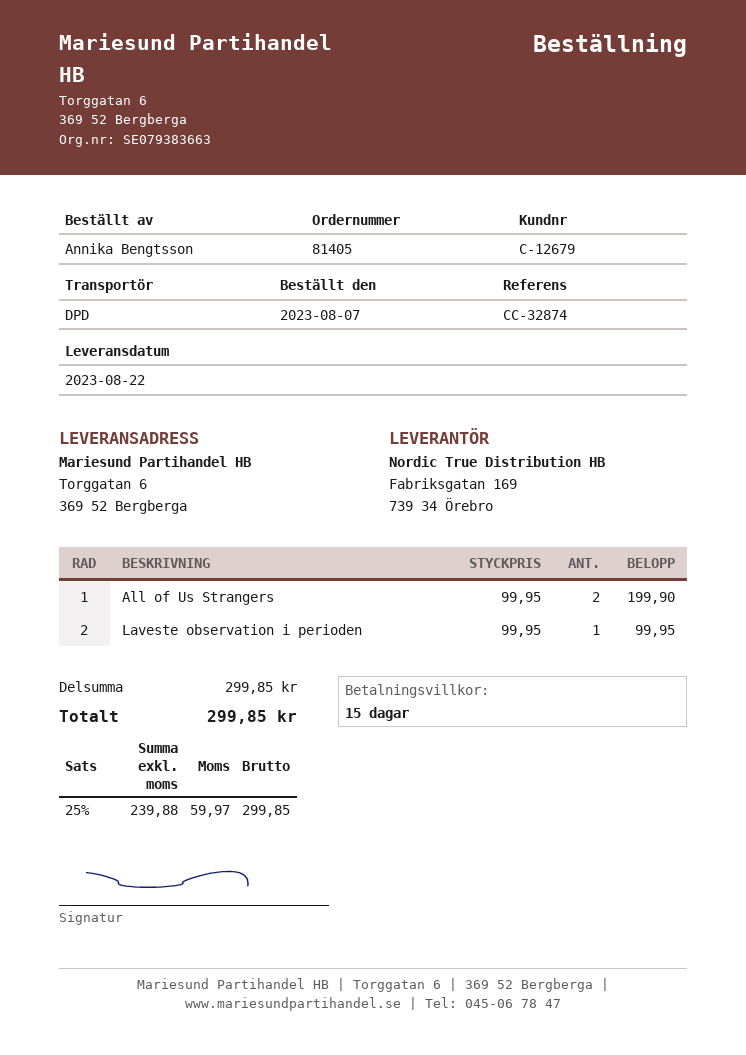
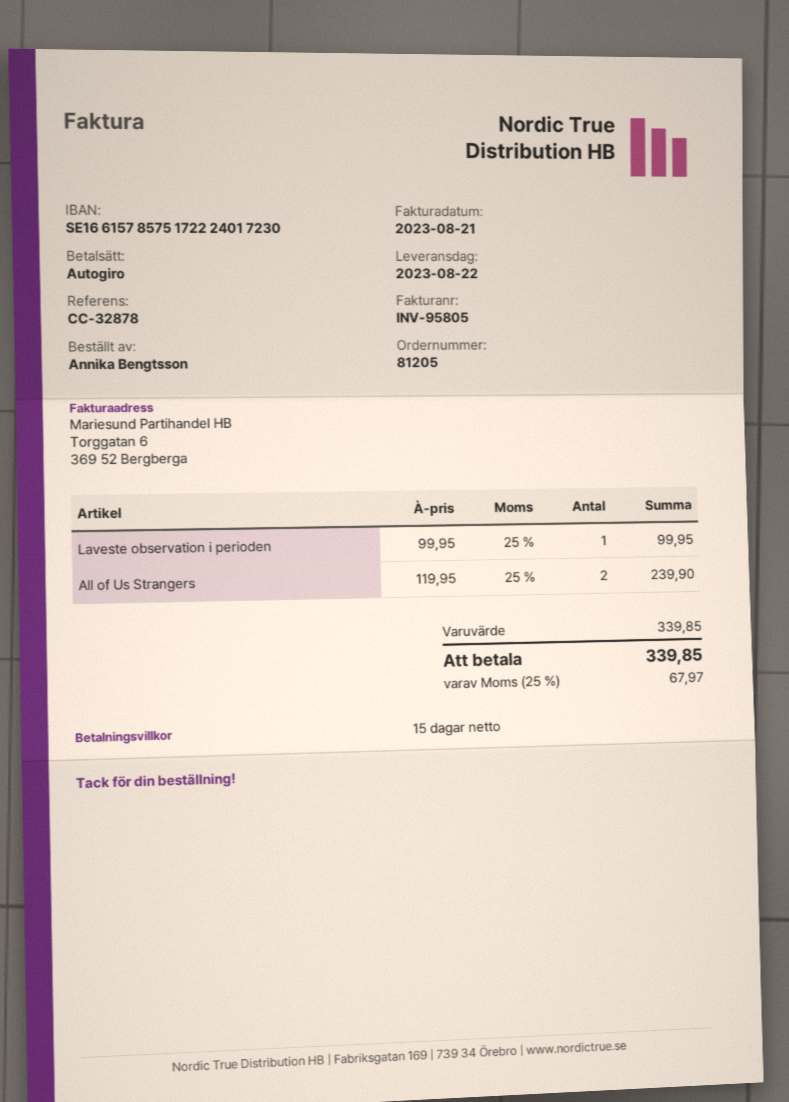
order number: 81405 -> 81205
reference: CC-32874 -> CC-32878
All of Us Strangers: 2 x 99.95 = 199.90 -> 2 x 119.95 = 239.90
subtotal: 299.85 -> 339.85
tax: 25% = 59.97 -> 25% = 67.97
total: 299.85 -> 339.85

